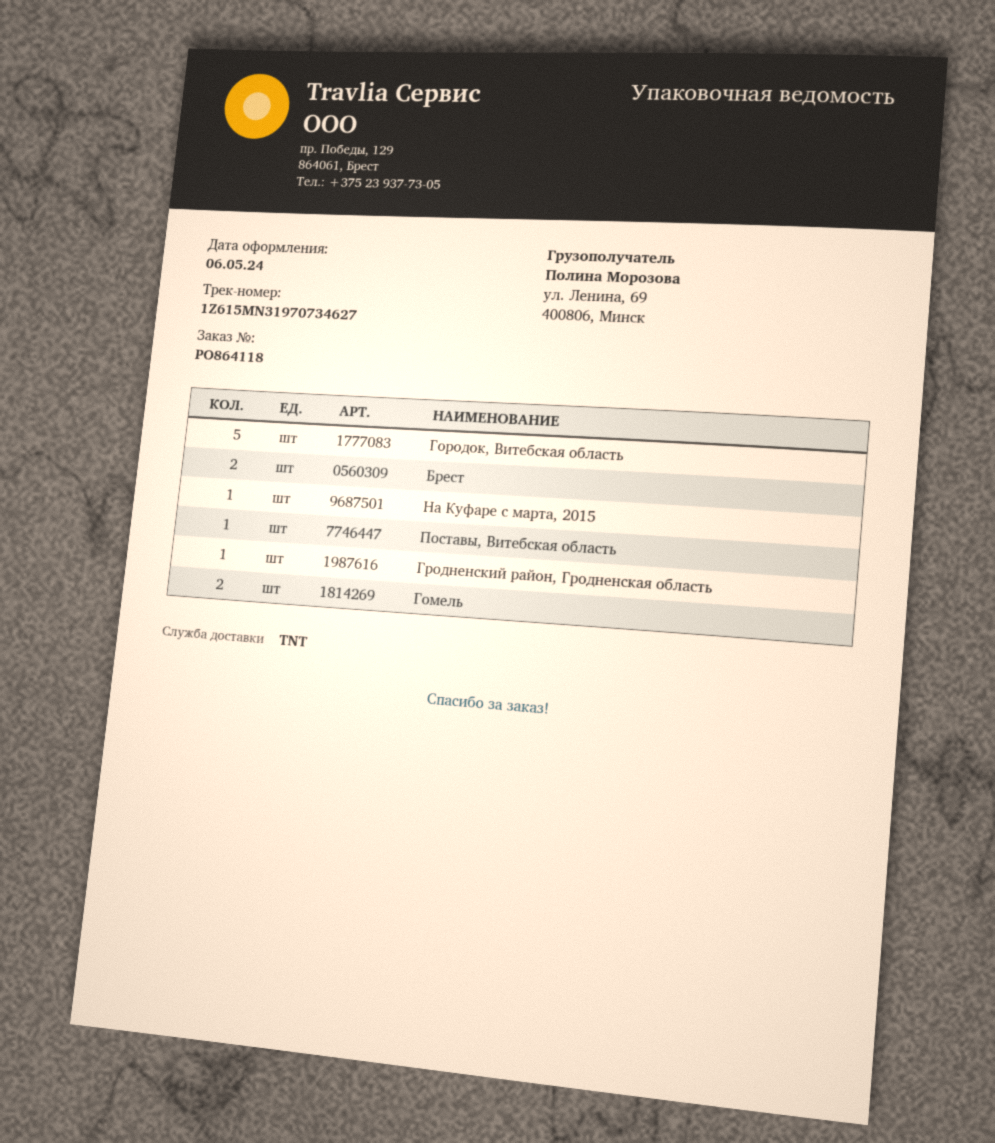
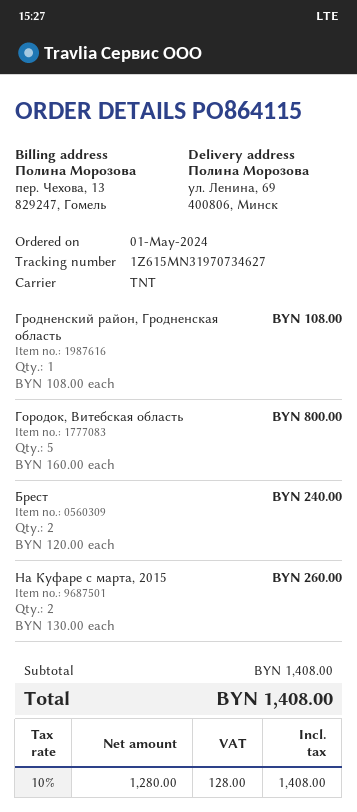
order number: PO864118 -> PO864115
order date: 2024-05-06 -> 2024-05-01
На Куфаре с марта, 2015: 1 -> 2
Поставы, Витебская область: 1 -> none
Гомель: 2 -> none

